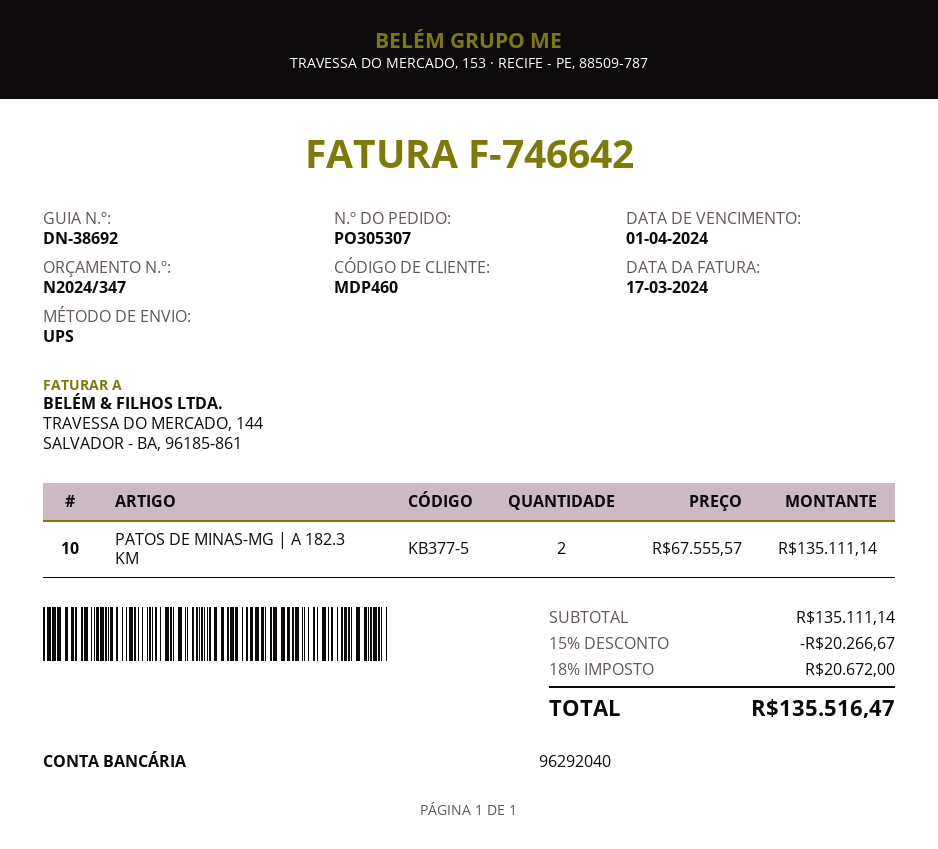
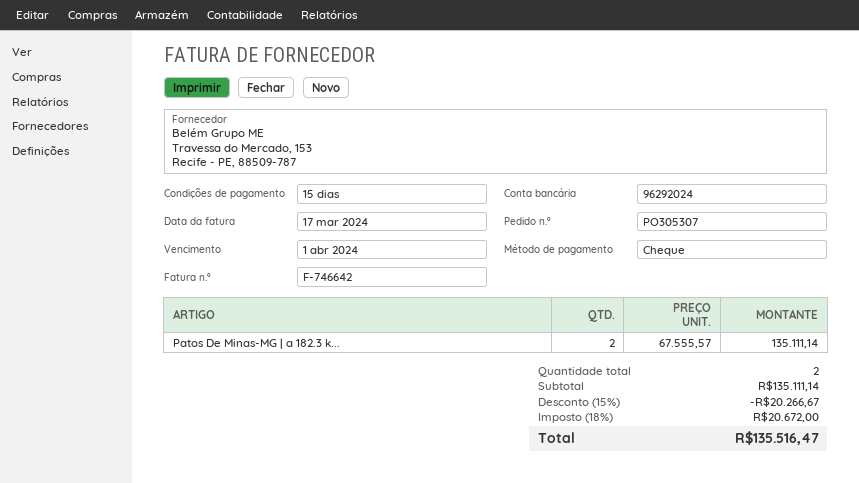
bank account: 96292040 -> 96292024

